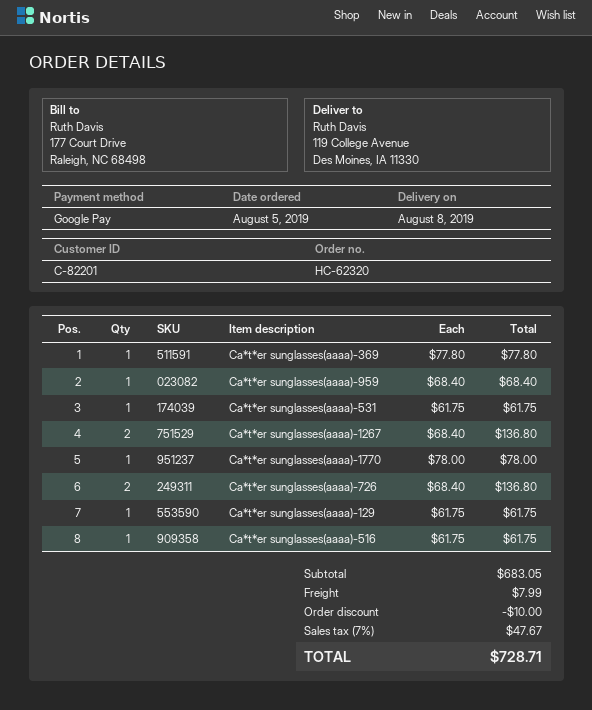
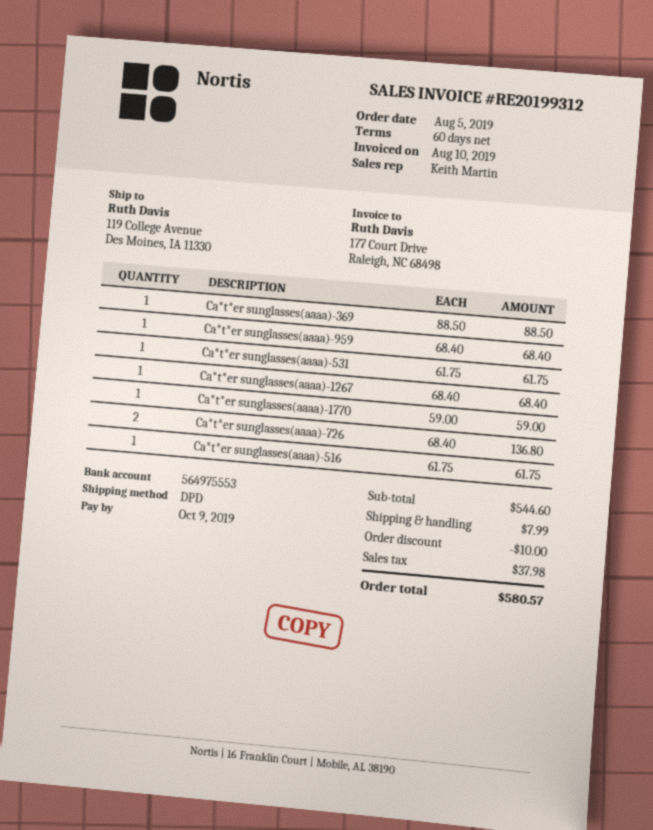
Ca*t*er sunglasses(aaaa)-369: 1 x 77.80 = 77.80 -> 1 x 88.50 = 88.50
Ca*t*er sunglasses(aaaa)-1267: 2 x 68.40 = 136.80 -> 1 x 68.40 = 68.40
Ca*t*er sunglasses(aaaa)-1770: 1 x 78.00 = 78.00 -> 1 x 59.00 = 59.00
Ca*t*er sunglasses(aaaa)-129: 1 x 61.75 = 61.75 -> none
subtotal: 683.05 -> 544.60
tax: 47.67 -> 37.98
total: 728.71 -> 580.57

